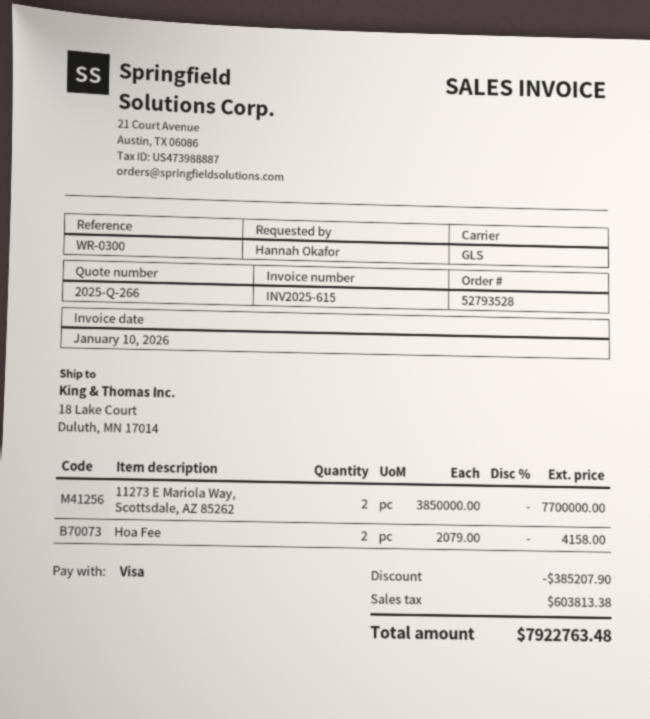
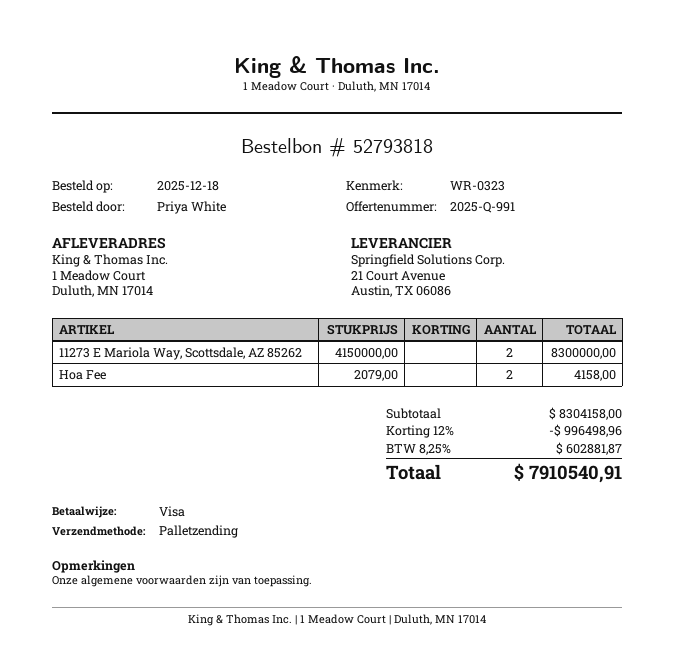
quote number: 2025-Q-266 -> 2025-Q-991
order number: 52793528 -> 52793818
reference: WR-0300 -> WR-0323
ordered by: Hannah Okafor -> Priya White
shipping method: GLS -> pallet freight
ship to: 18 Lake Court, Duluth, MN 17014 -> 1 Meadow Court, Duluth, MN 17014
11273 E Mariola Way, Scottsdale, AZ 85262: 2 x 3850000.00 = 7700000.00 -> 2 x 4150000.00 = 8300000.00
discount: 385207.90 -> 996498.96
tax: 603813.38 -> 602881.87
total: 7922763.48 -> 7910540.91

